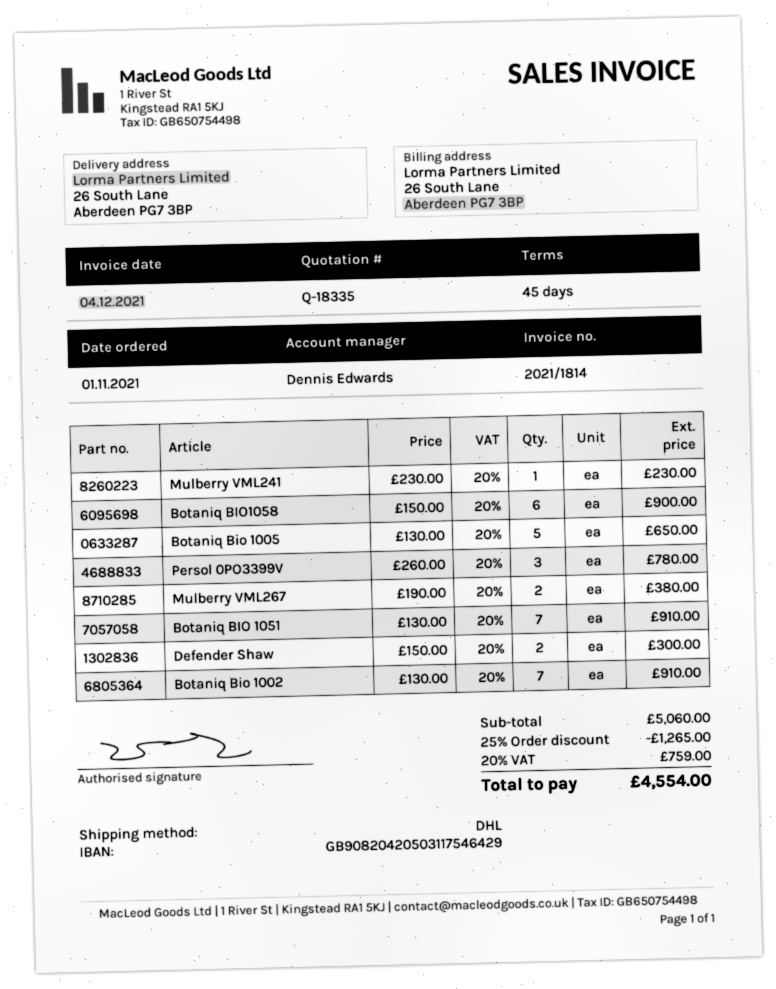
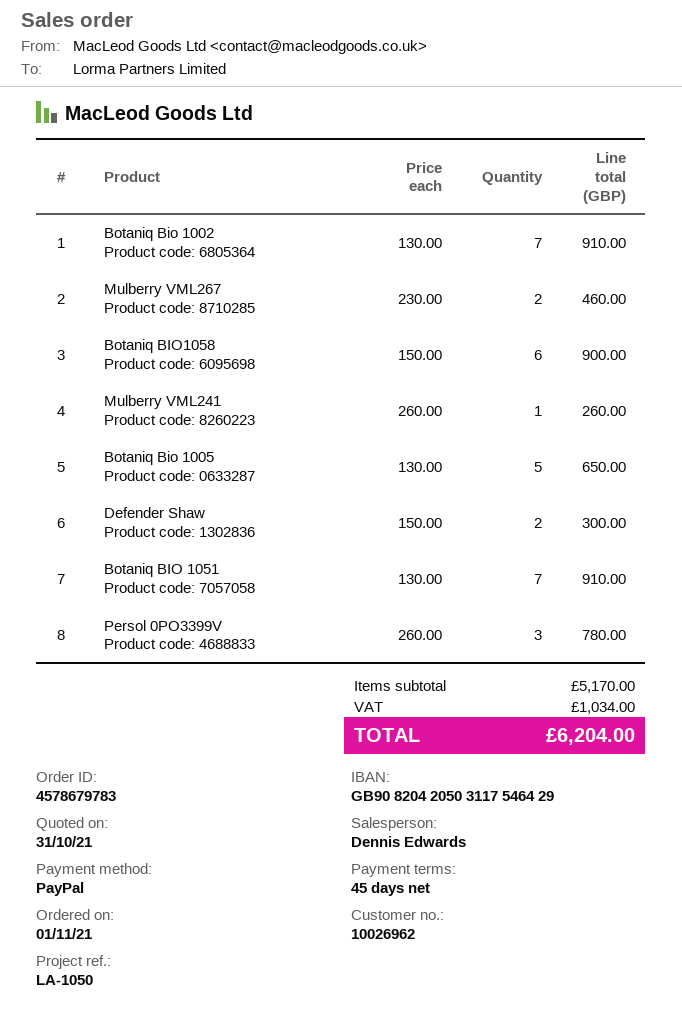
Mulberry VML241: 1 x 230.00 = 230.00 -> 1 x 260.00 = 260.00
Mulberry VML267: 2 x 190.00 = 380.00 -> 2 x 230.00 = 460.00
subtotal: 5060.00 -> 5170.00
discount: 25% = 1265.00 -> none
tax: 759.00 -> 1034.00
total: 4554.00 -> 6204.00

